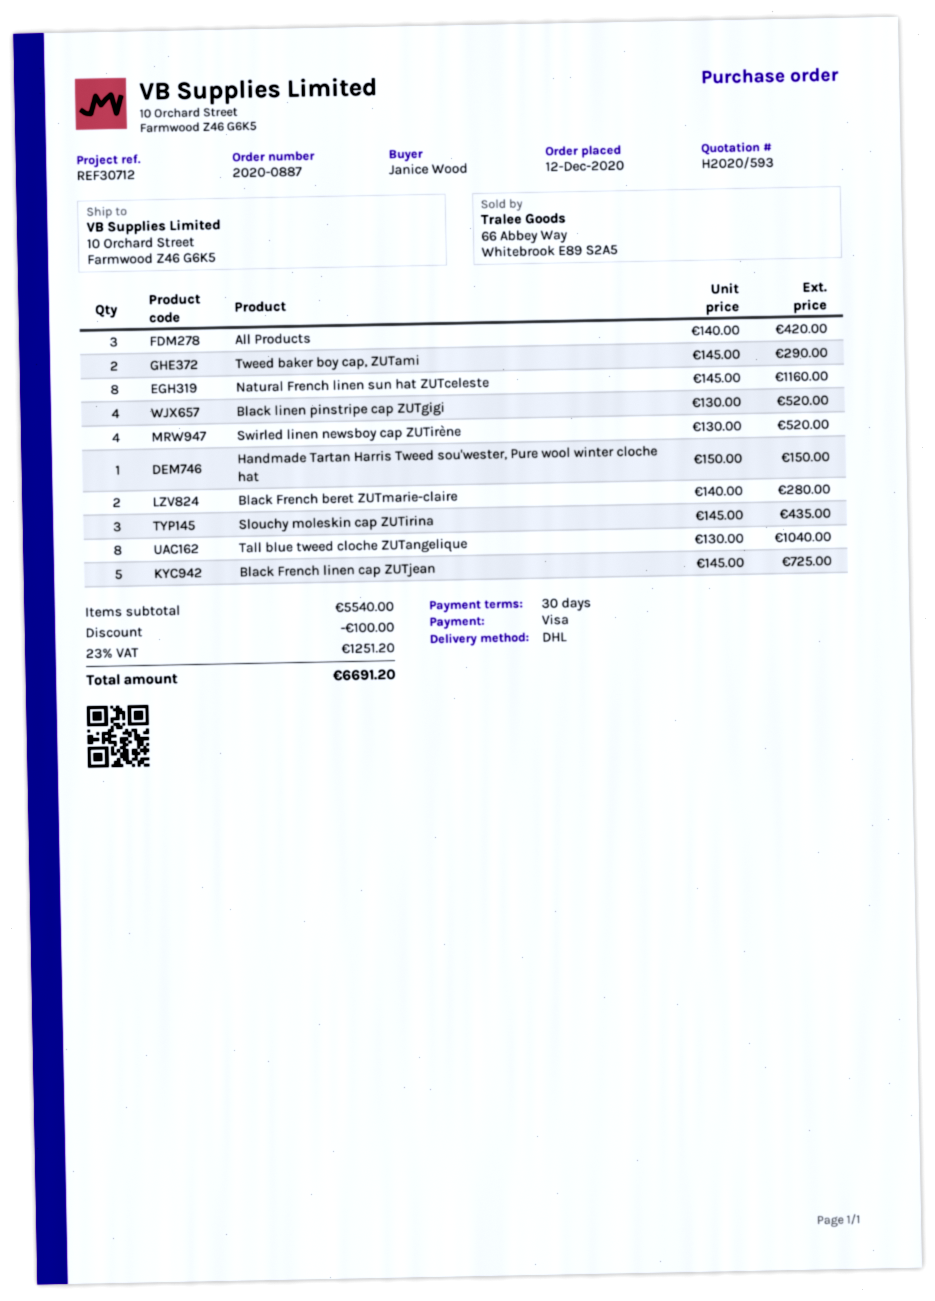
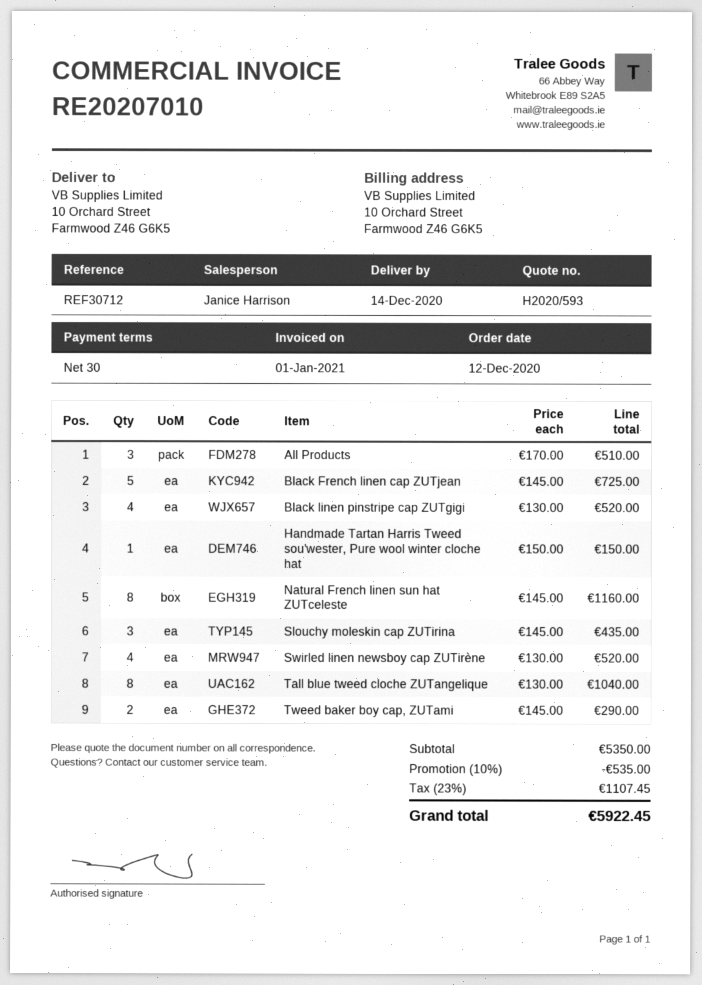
All Products: 3 x 140.00 = 420.00 -> 3 x 170.00 = 510.00
Black French beret ZUTmarie-claire: 2 x 140.00 = 280.00 -> none
subtotal: 5540.00 -> 5350.00
discount: 100.00 -> 535.00
tax: 23% = 1251.20 -> 23% = 1107.45
total: 6691.20 -> 5922.45

